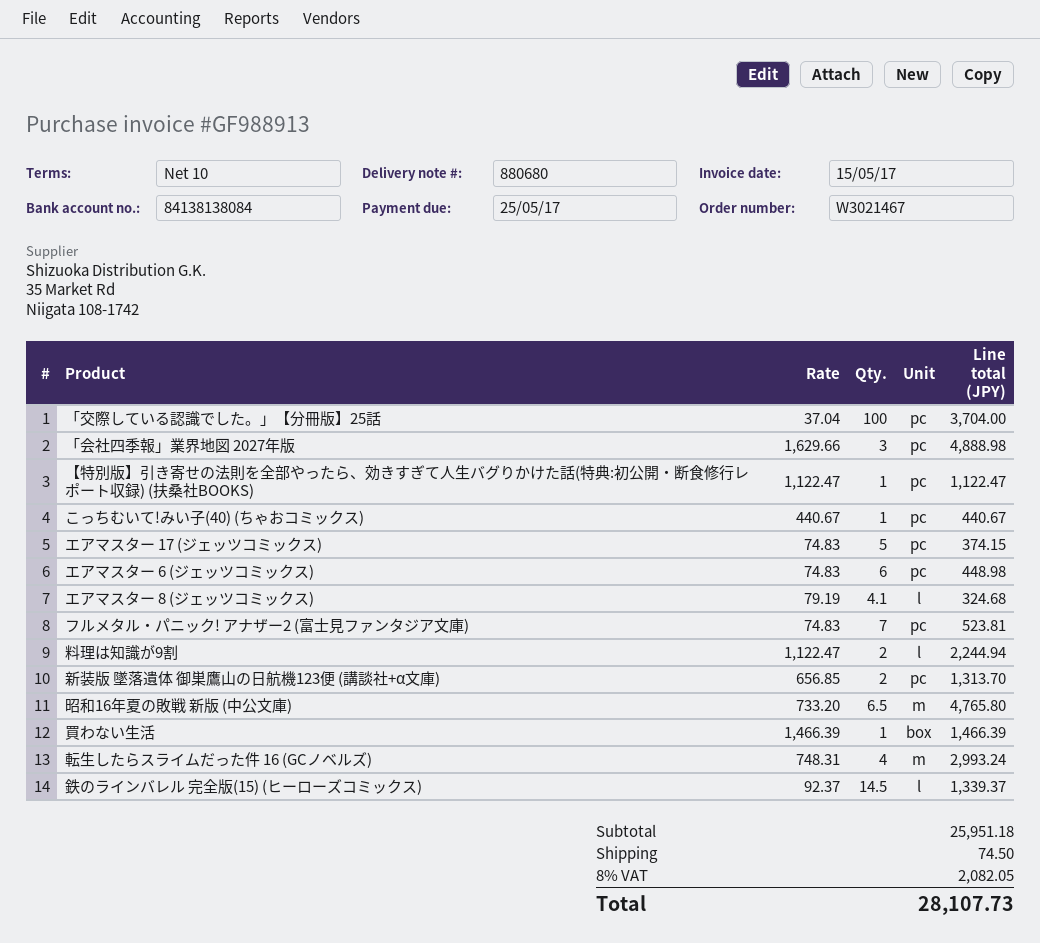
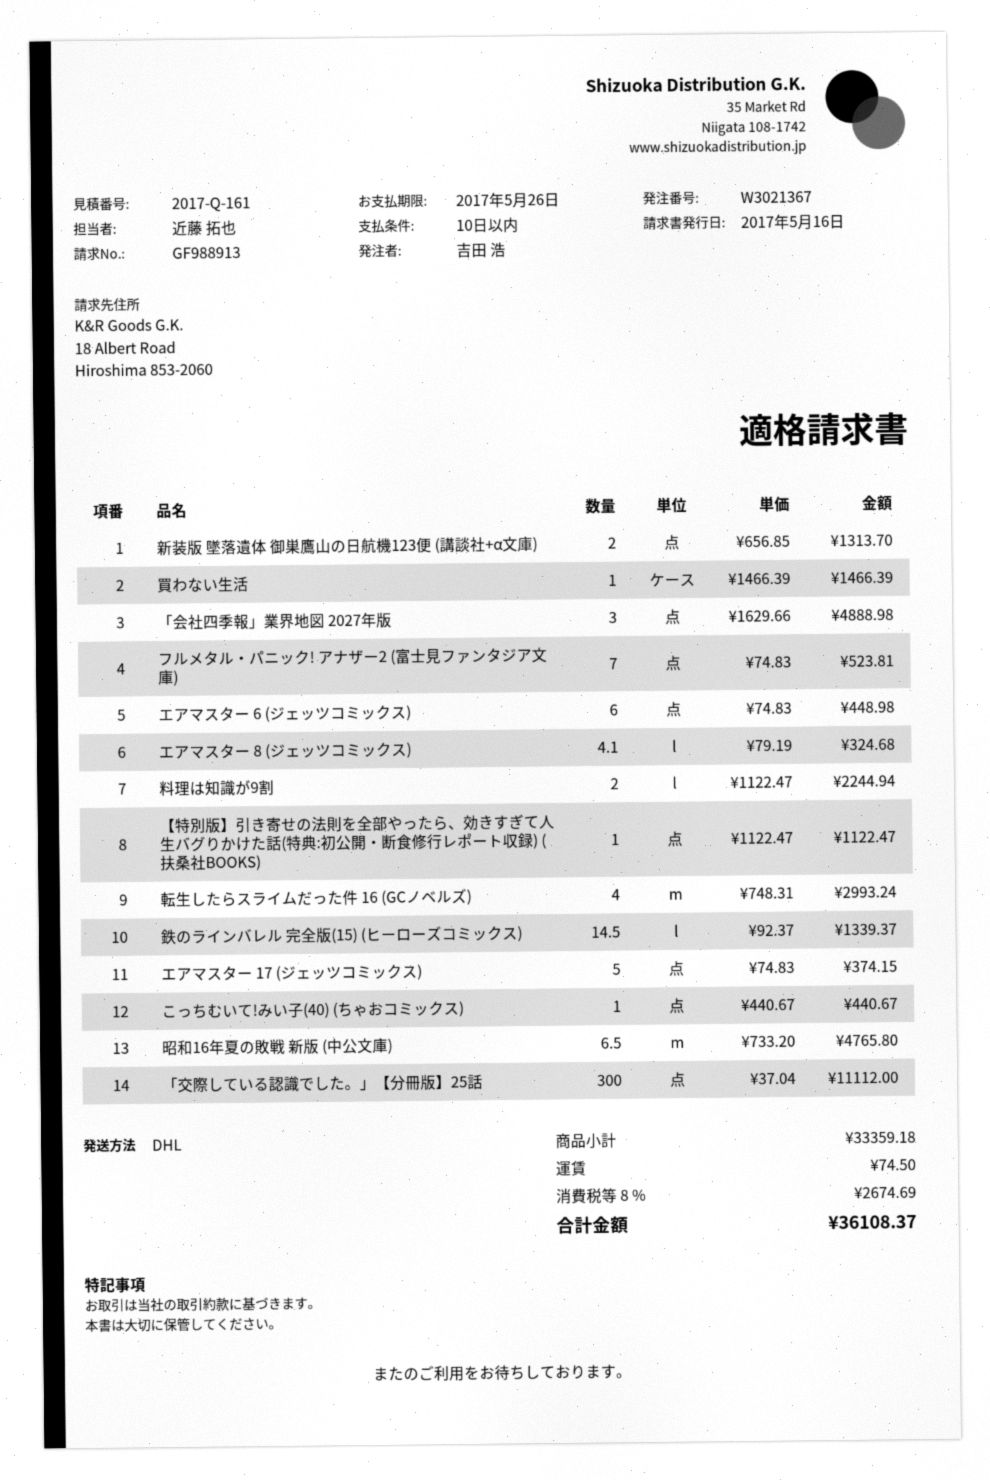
order number: W3021467 -> W3021367
invoice date: 2017-05-15 -> 2017-05-16
due date: 2017-05-25 -> 2017-05-26
「交際している認識でした。」【分冊版】25話: 100 x 37.04 = 3704.00 -> 300 x 37.04 = 11112.00
subtotal: 25951.18 -> 33359.18
tax: 8% = 2082.05 -> 8% = 2674.69
total: 28107.73 -> 36108.37

